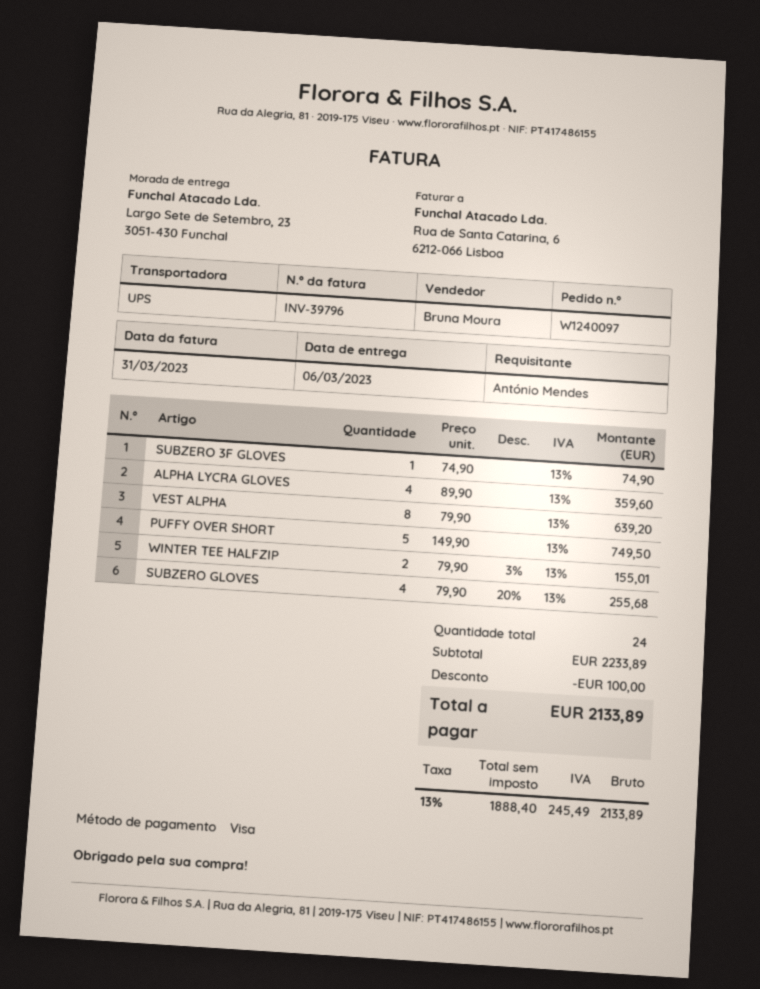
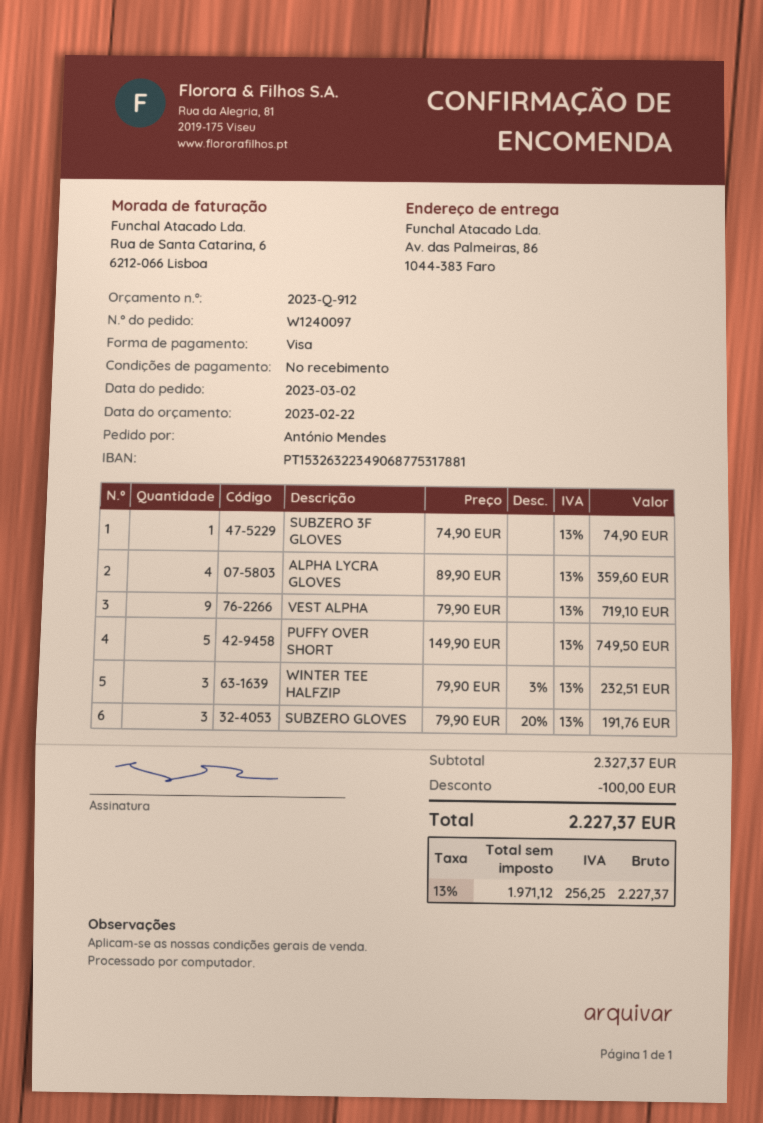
ship to: Largo Sete de Setembro, 23, 3051-430 Funchal -> Av. das Palmeiras, 86, 1044-383 Faro
VEST ALPHA: 8 x 79.90 = 639.20 -> 9 x 79.90 = 719.10
WINTER TEE HALFZIP: 2 x 79.90 - 3% = 155.01 -> 3 x 79.90 - 3% = 232.51
SUBZERO GLOVES: 4 x 79.90 - 20% = 255.68 -> 3 x 79.90 - 20% = 191.76
subtotal: 2233.89 -> 2327.37
net: 1888.40 -> 1971.12
tax: 13% = 245.49 -> 13% = 256.25
total: 2133.89 -> 2227.37

